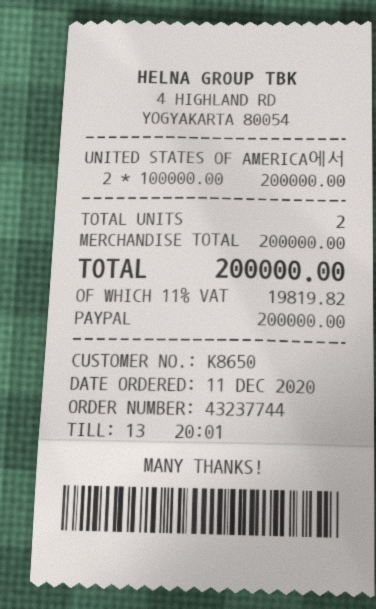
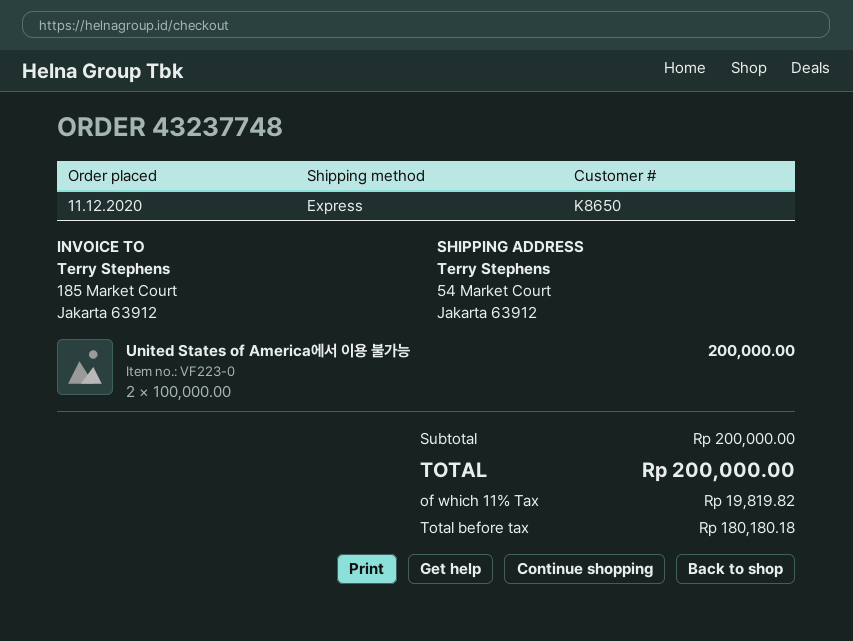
order number: 43237744 -> 43237748

